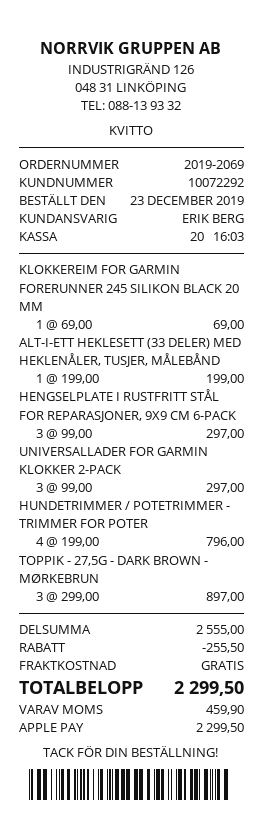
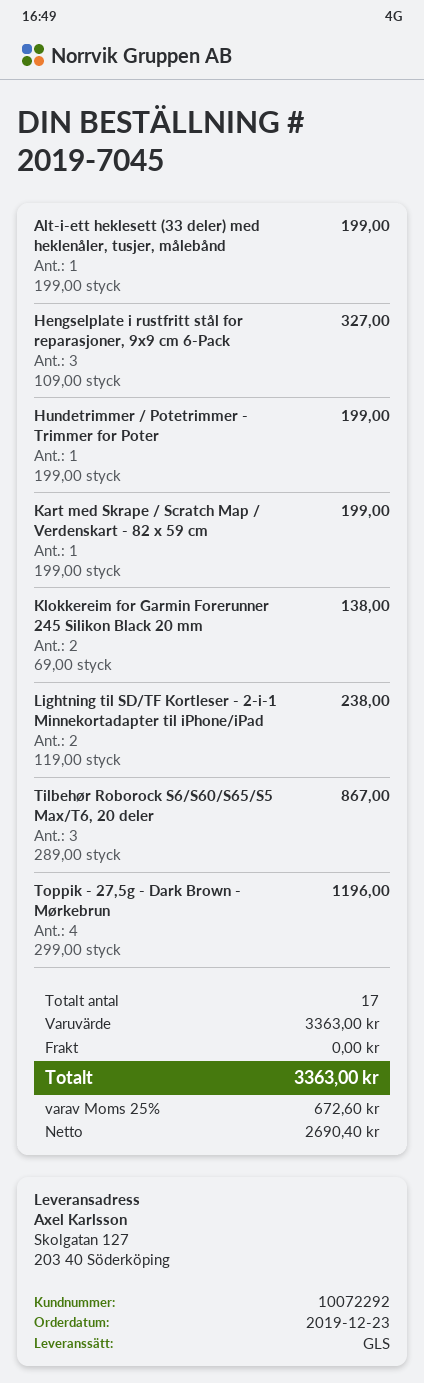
order number: 2019-2069 -> 2019-7045
KLOKKEREIM FOR GARMIN FORERUNNER 245 SILIKON BLACK 20 MM: 1 x 69.00 = 69.00 -> 2 x 69.00 = 138.00
HENGSELPLATE I RUSTFRITT STÅL FOR REPARASJONER, 9X9 CM 6-PACK: 3 x 99.00 = 297.00 -> 3 x 109.00 = 327.00
UNIVERSALLADER FOR GARMIN KLOKKER 2-PACK: 3 x 99.00 = 297.00 -> none
HUNDETRIMMER / POTETRIMMER - TRIMMER FOR POTER: 4 x 199.00 = 796.00 -> 1 x 199.00 = 199.00
TOPPIK - 27,5G - DARK BROWN - MØRKEBRUN: 3 x 299.00 = 897.00 -> 4 x 299.00 = 1196.00
Kart med Skrape / Scratch Map / Verdenskart - 82 x 59 cm: none -> 1 x 199.00 = 199.00
Lightning til SD/TF Kortleser - 2-i-1 Minnekortadapter til iPhone/iPad: none -> 2 x 119.00 = 238.00
Tilbehør Roborock S6/S60/S65/S5 Max/T6, 20 deler: none -> 3 x 289.00 = 867.00
subtotal: 2555.00 -> 3363.00
discount: 255.50 -> none
tax: 459.90 -> 672.60
total: 2299.50 -> 3363.00

